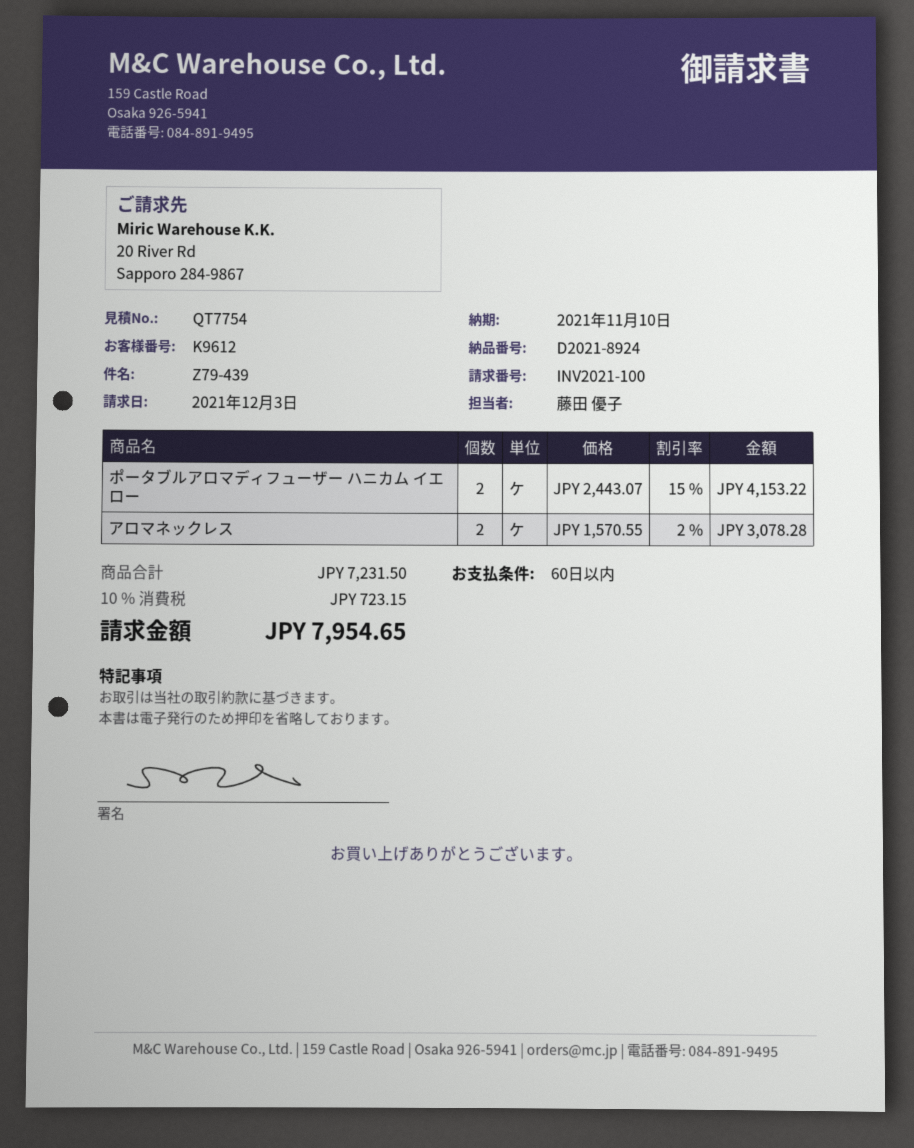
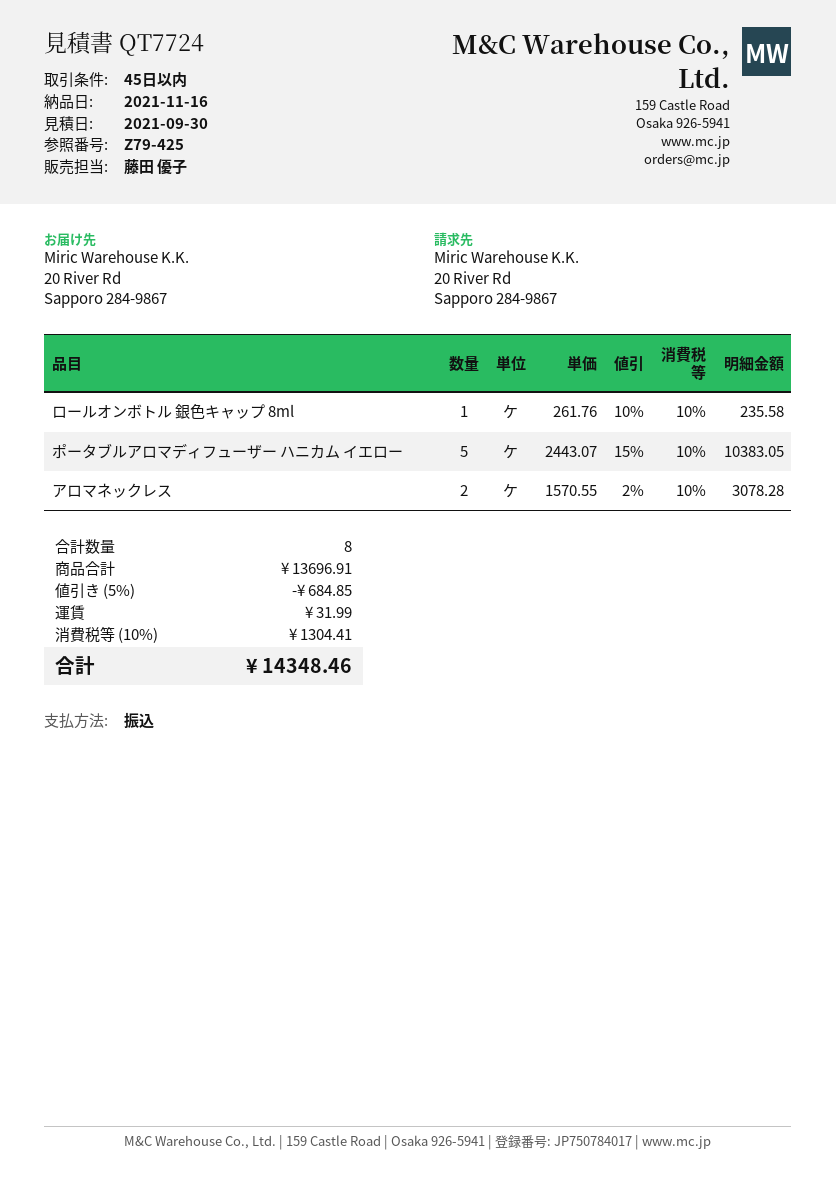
quote number: QT7754 -> QT7724
delivery date: 2021-11-10 -> 2021-11-16
payment terms: 60 days -> 45 days
reference: Z79-439 -> Z79-425
ポータブルアロマディフューザー ハニカム イエロー: 2 x 2443.07 - 15% = 4153.22 -> 5 x 2443.07 - 15% = 10383.05
ロールオンボトル 銀色キャップ 8ml: none -> 1 x 261.76 - 10% = 235.58
subtotal: 7231.50 -> 13696.91
discount: none -> 5% = 684.85
shipping: none -> 31.99
tax: 10% = 723.15 -> 10% = 1304.41
total: 7954.65 -> 14348.46

